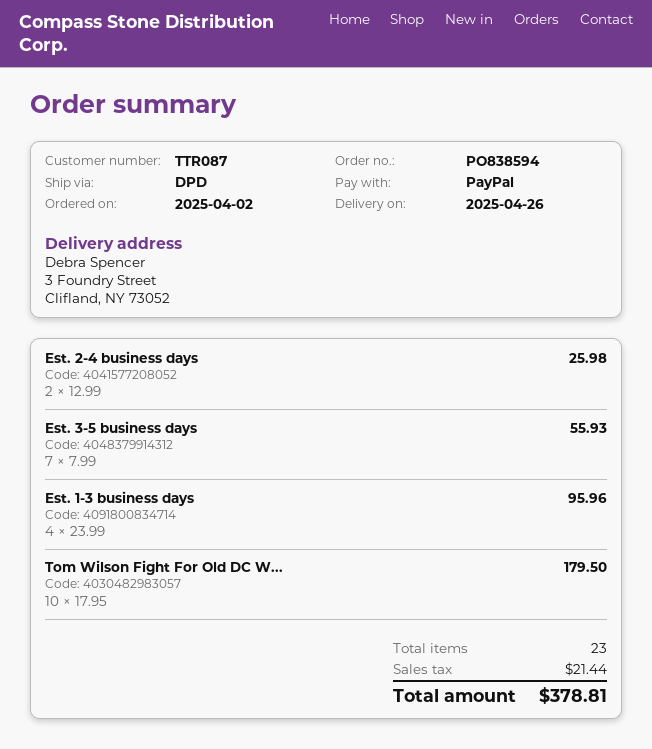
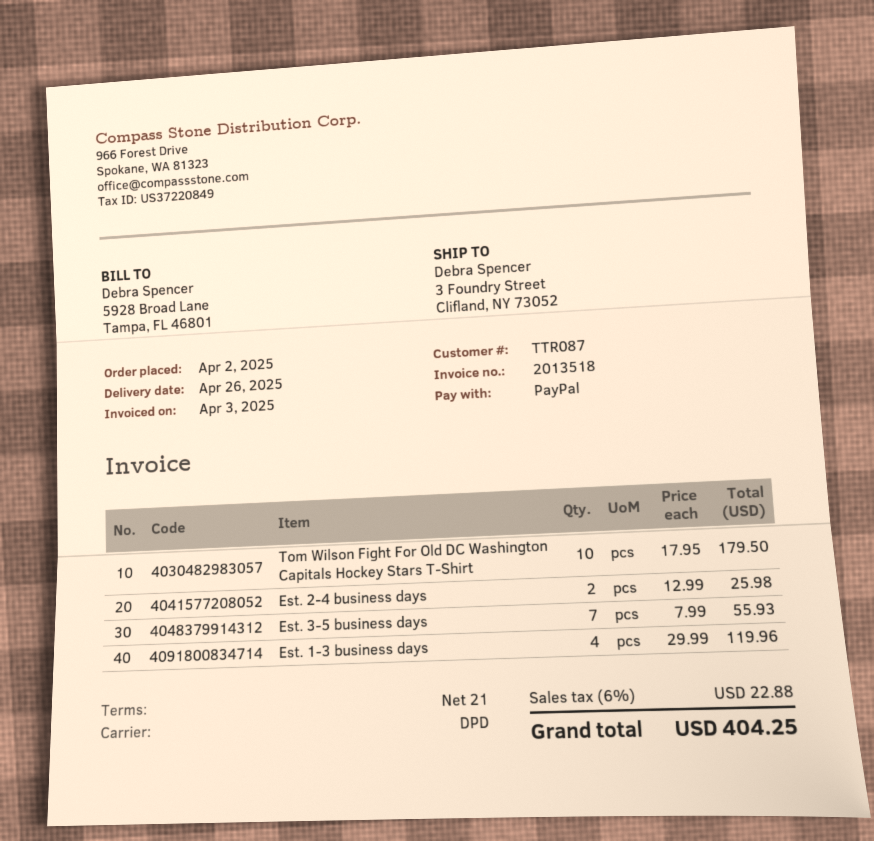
Est. 1-3 business days: 4 x 23.99 = 95.96 -> 4 x 29.99 = 119.96
tax: 21.44 -> 22.88
total: 378.81 -> 404.25

